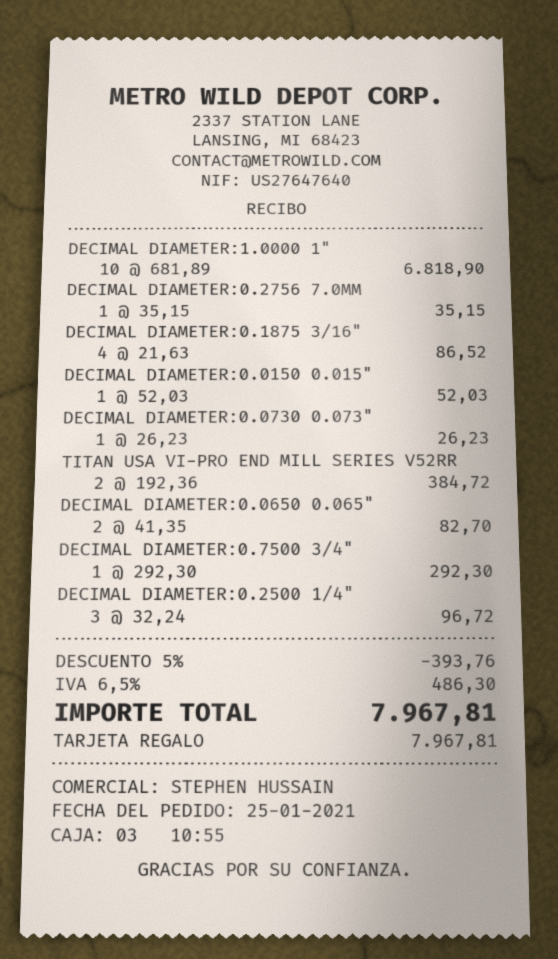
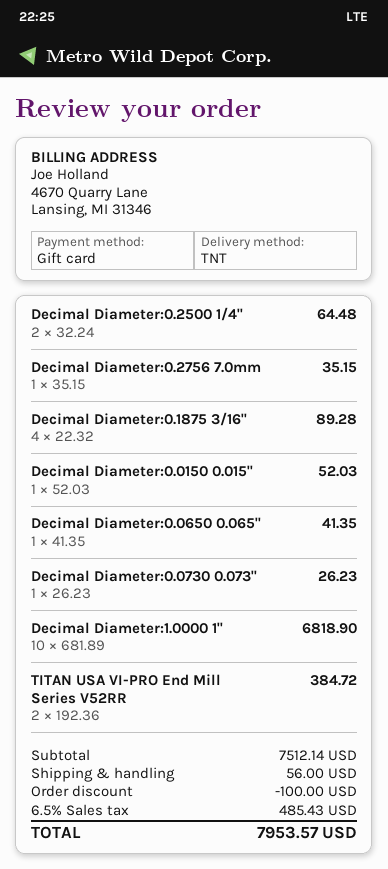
DECIMAL DIAMETER:0.1875 3/16": 4 x 21.63 = 86.52 -> 4 x 22.32 = 89.28
DECIMAL DIAMETER:0.0650 0.065": 2 x 41.35 = 82.70 -> 1 x 41.35 = 41.35
DECIMAL DIAMETER:0.7500 3/4": 1 x 292.30 = 292.30 -> none
DECIMAL DIAMETER:0.2500 1/4": 3 x 32.24 = 96.72 -> 2 x 32.24 = 64.48
discount: 393.76 -> 100.00
shipping: none -> 56.00
tax: 6.5% = 486.30 -> 6.5% = 485.43
total: 7967.81 -> 7953.57

